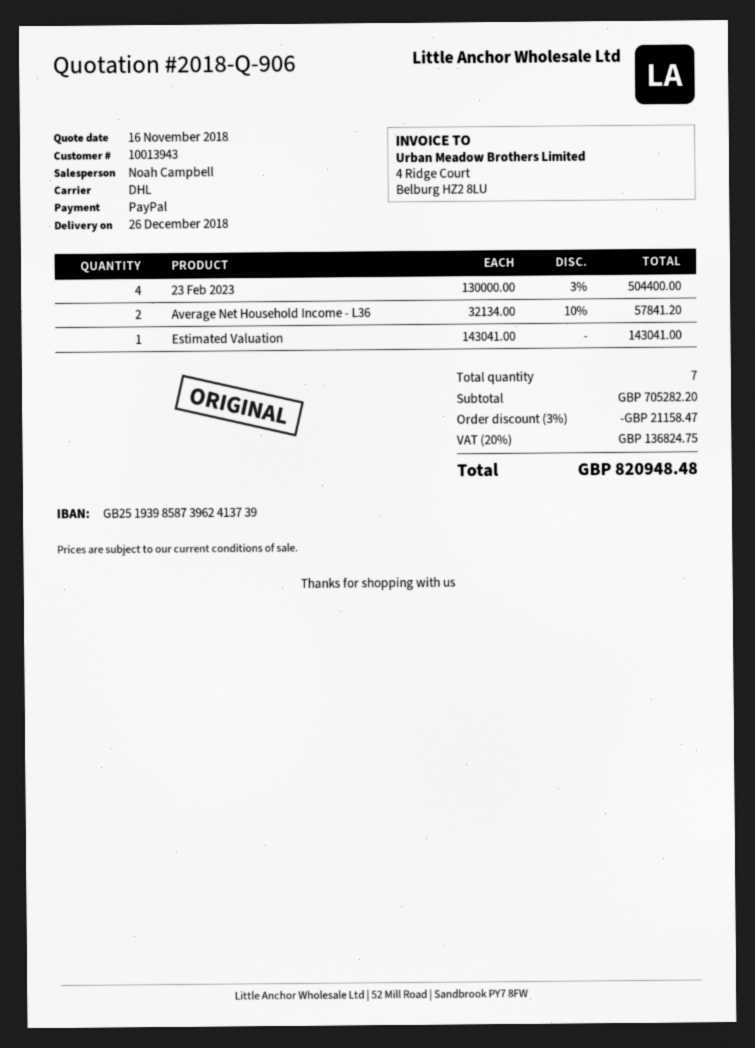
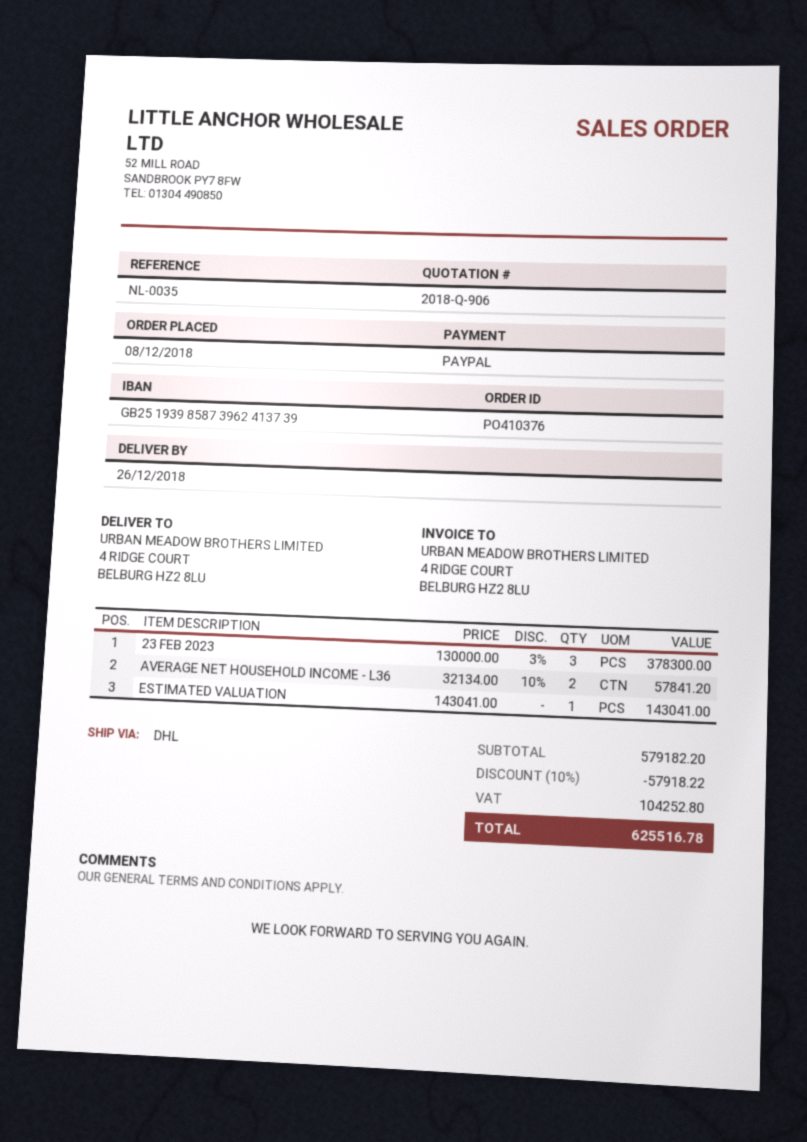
23 Feb 2023: 4 x 130000.00 - 3% = 504400.00 -> 3 x 130000.00 - 3% = 378300.00
subtotal: 705282.20 -> 579182.20
discount: 3% = 21158.47 -> 10% = 57918.22
tax: 136824.75 -> 104252.80
total: 820948.48 -> 625516.78

